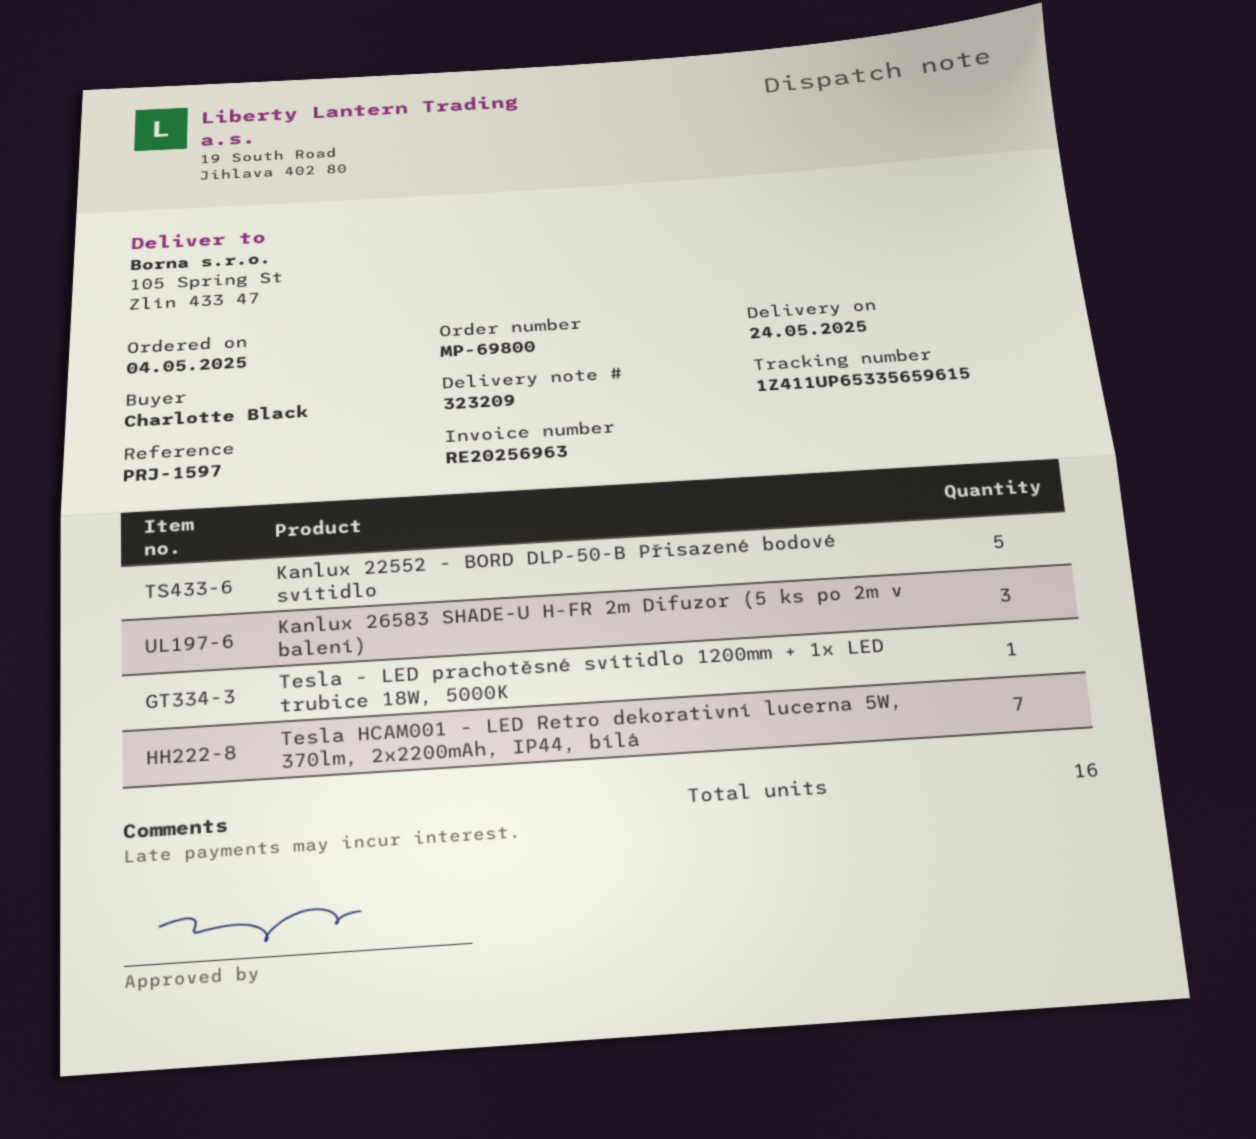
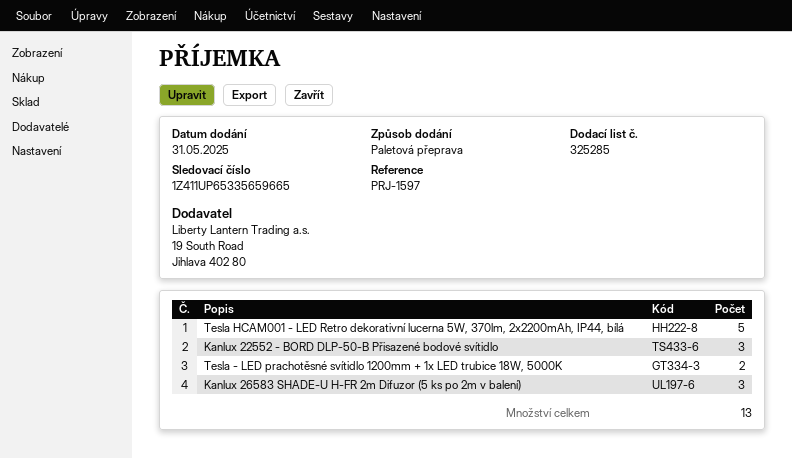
delivery note number: 323209 -> 325285
delivery date: 2025-05-24 -> 2025-05-31
tracking number: 1Z411UP65335659615 -> 1Z411UP65335659665
Kanlux 22552 - BORD DLP-50-B Přisazené bodové svítidlo: 5 -> 3
Tesla - LED prachotěsné svítidlo 1200mm + 1x LED trubice 18W, 5000K: 1 -> 2
Tesla HCAM001 - LED Retro dekorativní lucerna 5W, 370lm, 2x2200mAh, IP44, bílá: 7 -> 5
total quantity: 16 -> 13

